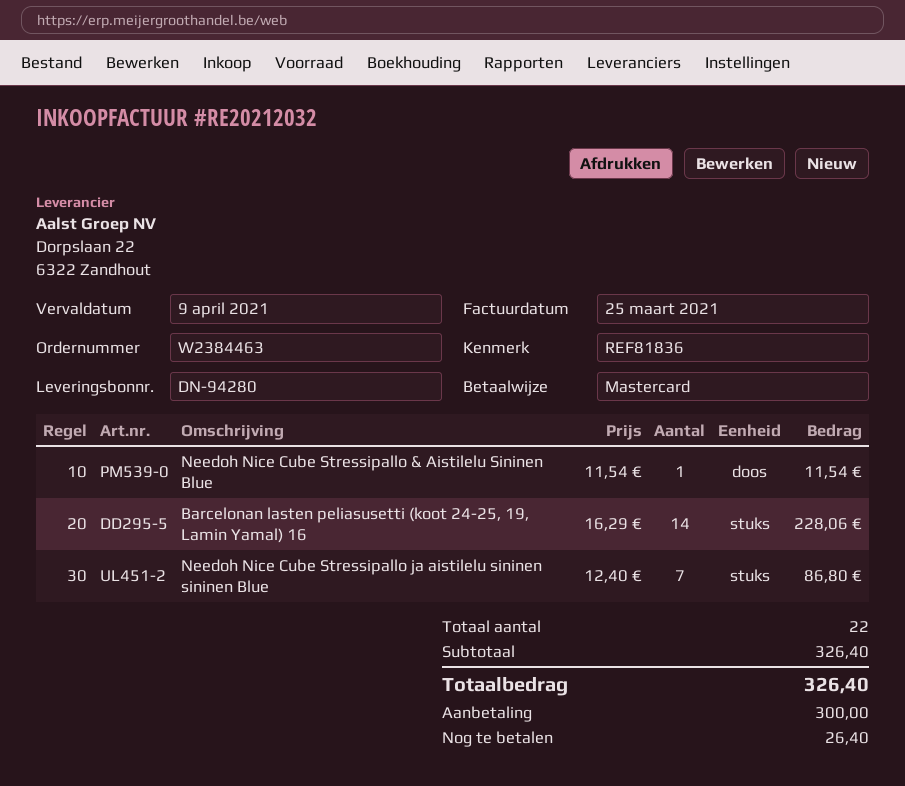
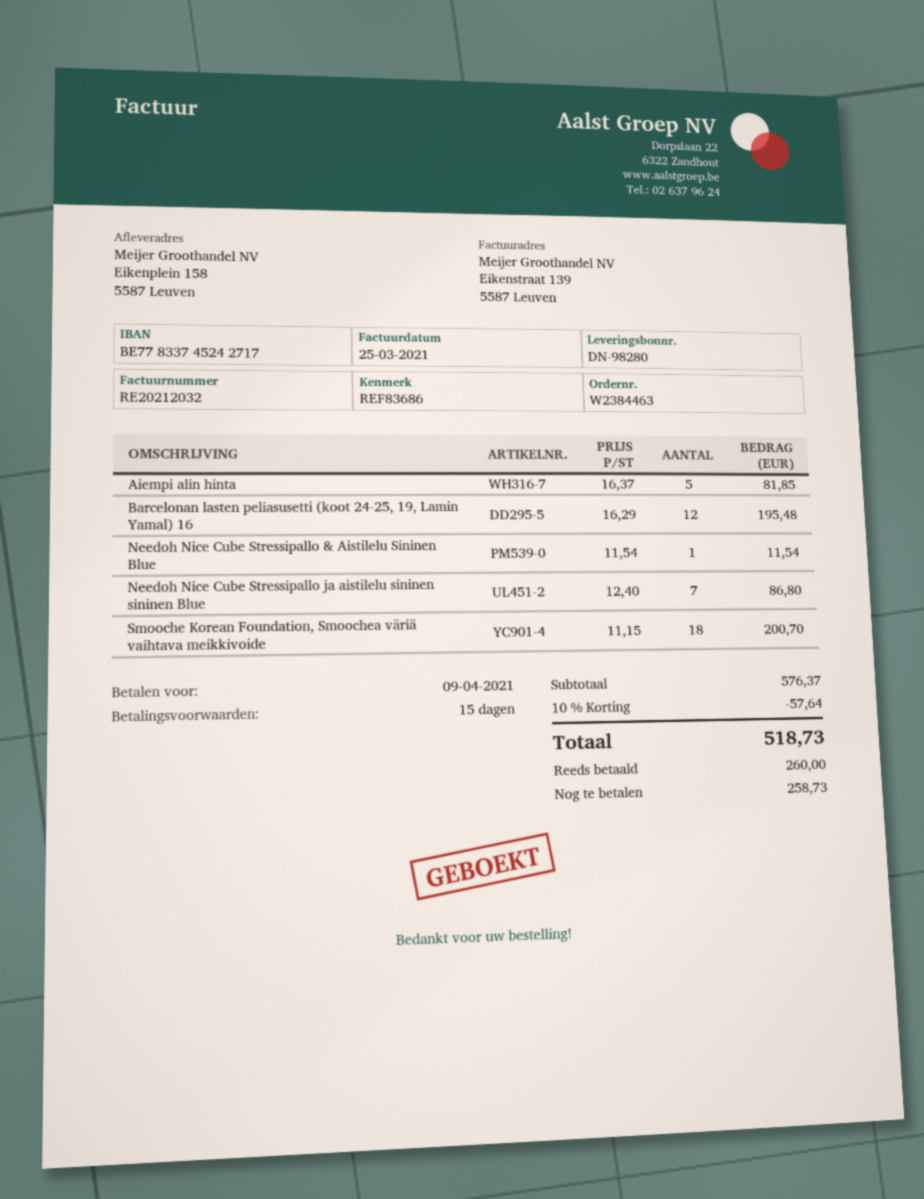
delivery note number: DN-94280 -> DN-98280
reference: REF81836 -> REF83686
Barcelonan lasten peliasusetti (koot 24-25, 19, Lamin Yamal) 16: 14 x 16.29 = 228.06 -> 12 x 16.29 = 195.48
Aiempi alin hinta: none -> 5 x 16.37 = 81.85
Smooche Korean Foundation, Smoochea väriä vaihtava meikkivoide: none -> 18 x 11.15 = 200.70
subtotal: 326.40 -> 576.37
discount: none -> 10% = 57.64
total: 326.40 -> 518.73
deposit: 300.00 -> 260.00
balance: 26.40 -> 258.73

